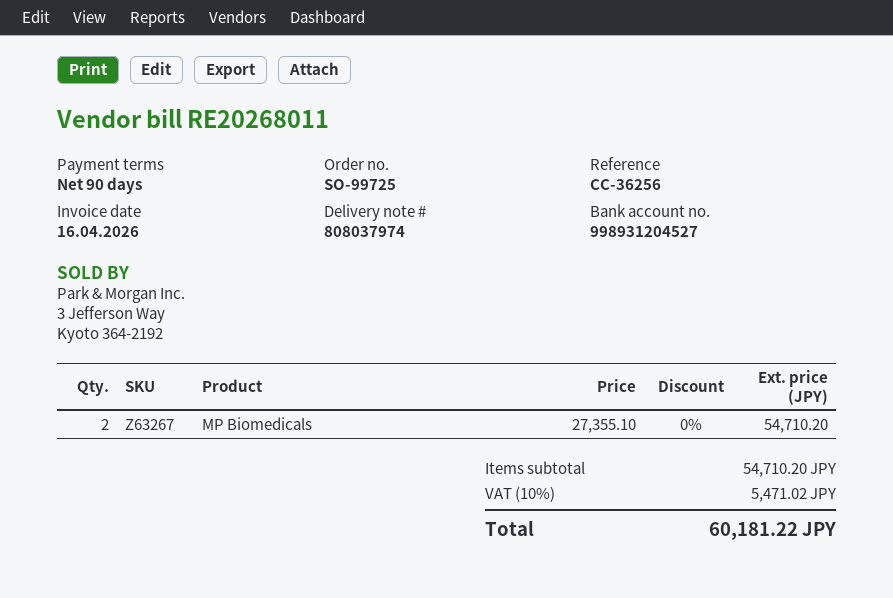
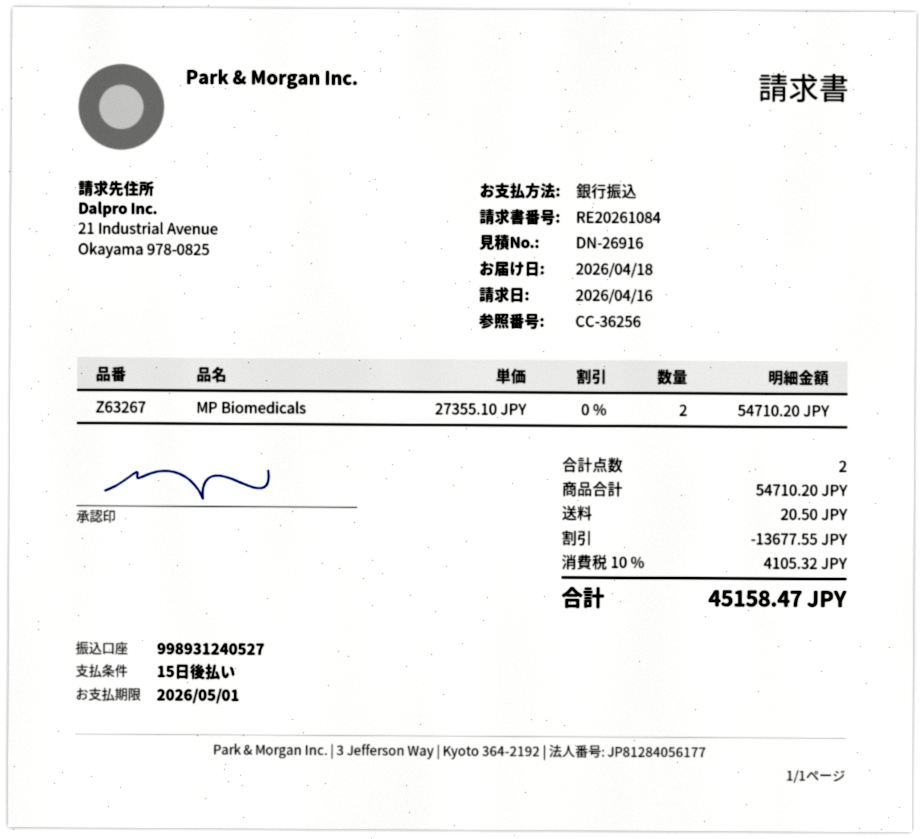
invoice number: RE20268011 -> RE20261084
payment terms: 90 days -> 15 days
bank account: 998931204527 -> 998931240527
discount: none -> 13677.55
shipping: none -> 20.50
tax: 10% = 5471.02 -> 10% = 4105.32
total: 60181.22 -> 45158.47

